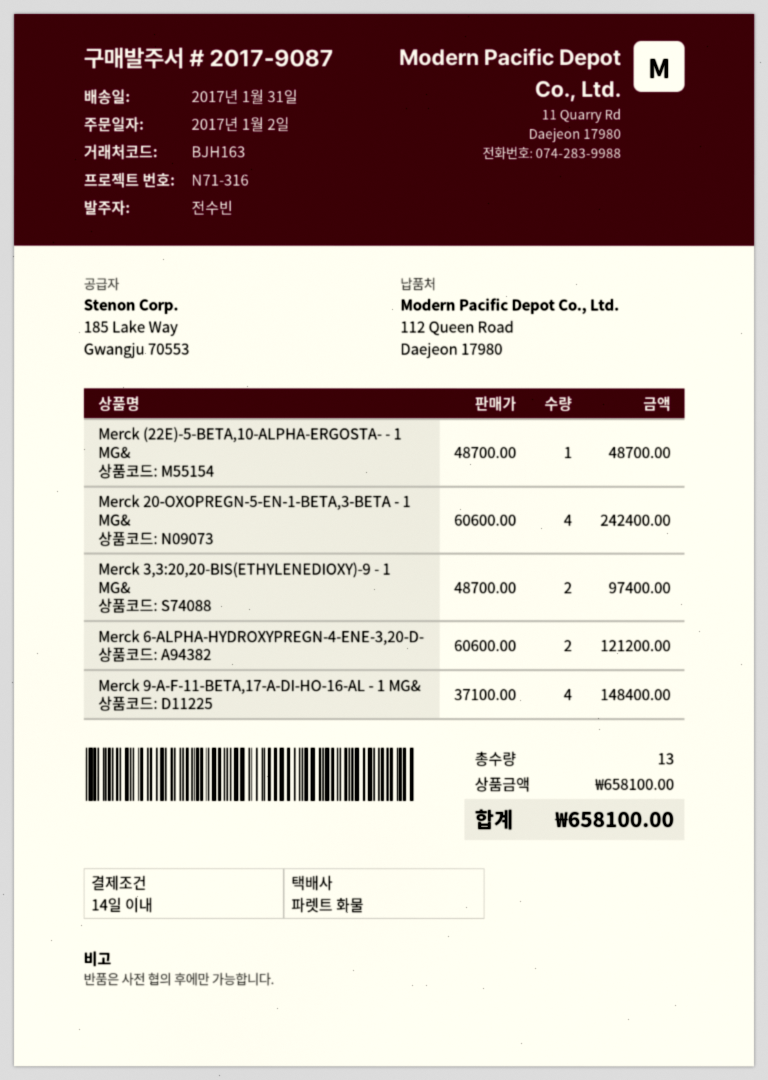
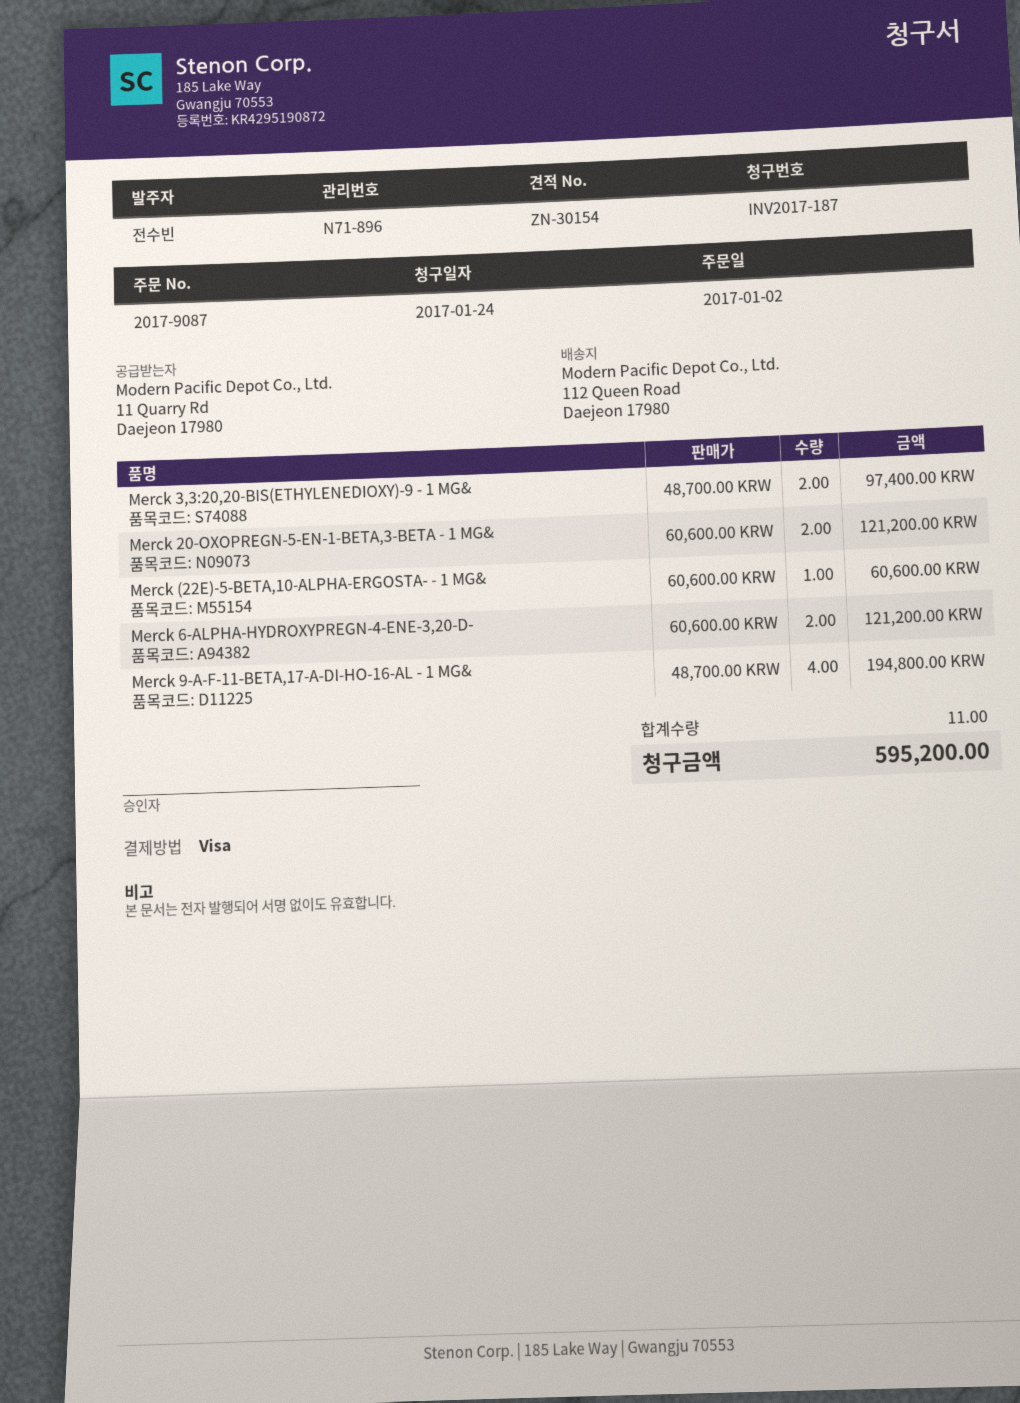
reference: N71-316 -> N71-896
Merck (22E)-5-BETA,10-ALPHA-ERGOSTA- - 1 MG&: 1 x 48700.00 = 48700.00 -> 1 x 60600.00 = 60600.00
Merck 20-OXOPREGN-5-EN-1-BETA,3-BETA - 1 MG&: 4 x 60600.00 = 242400.00 -> 2 x 60600.00 = 121200.00
Merck 9-A-F-11-BETA,17-A-DI-HO-16-AL - 1 MG&: 4 x 37100.00 = 148400.00 -> 4 x 48700.00 = 194800.00
total quantity: 13 -> 11
total: 658100.00 -> 595200.00

